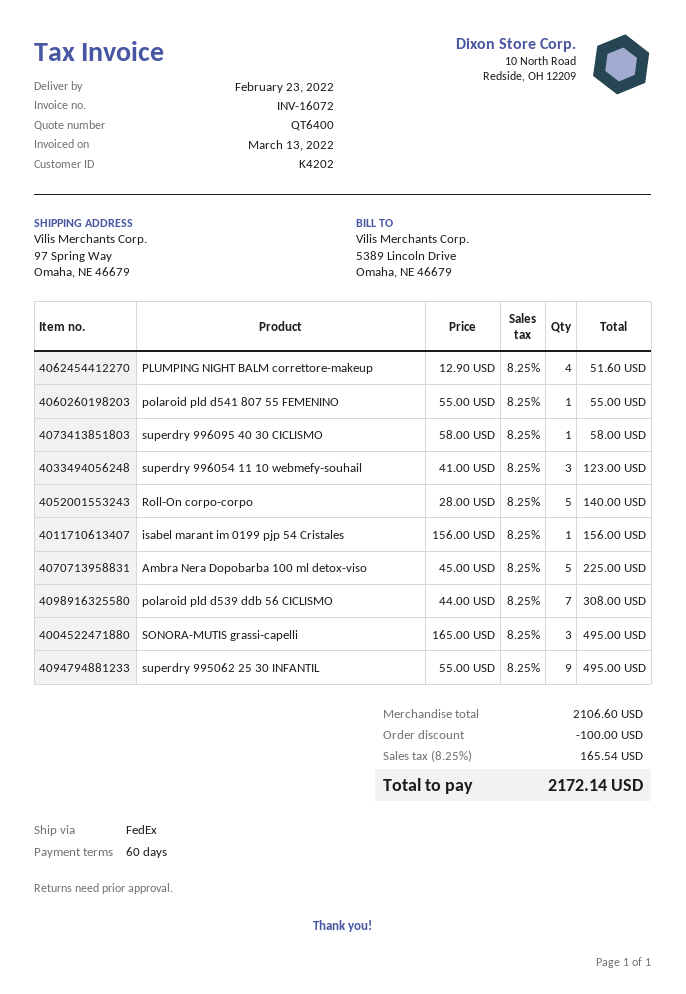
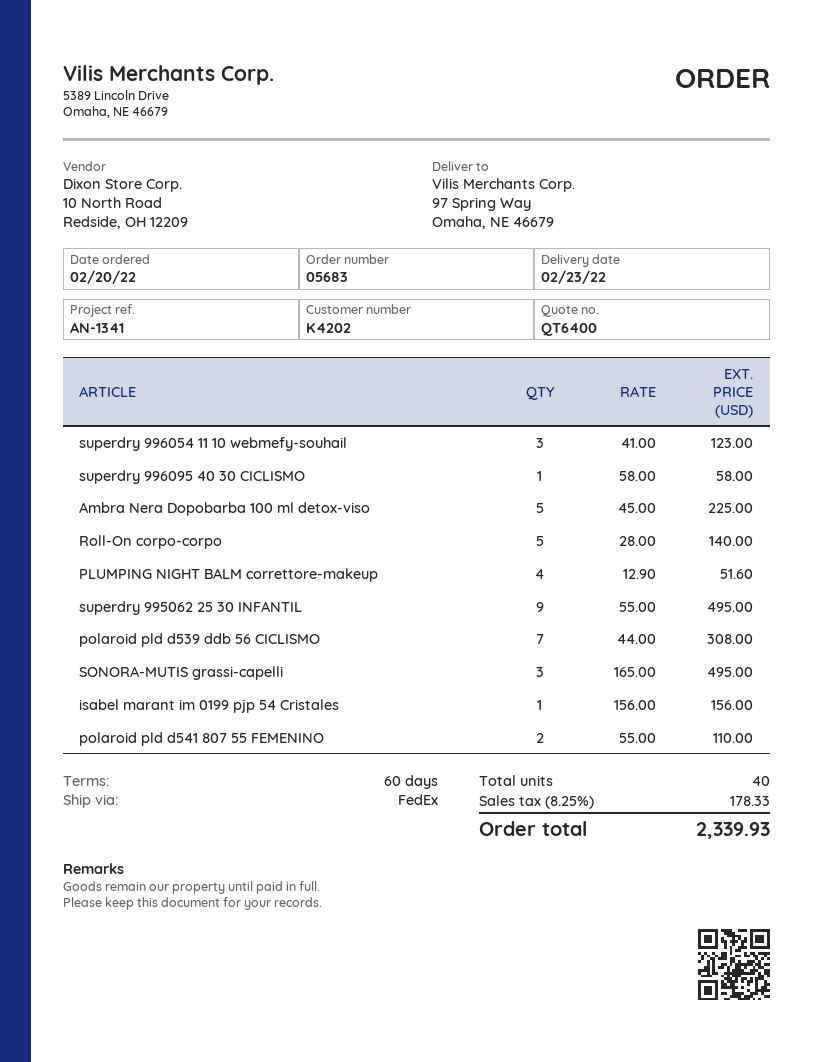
polaroid pld d541 807 55 FEMENINO: 1 x 55.00 = 55.00 -> 2 x 55.00 = 110.00
discount: 100.00 -> none
tax: 8.25% = 165.54 -> 8.25% = 178.33
total: 2172.14 -> 2339.93

